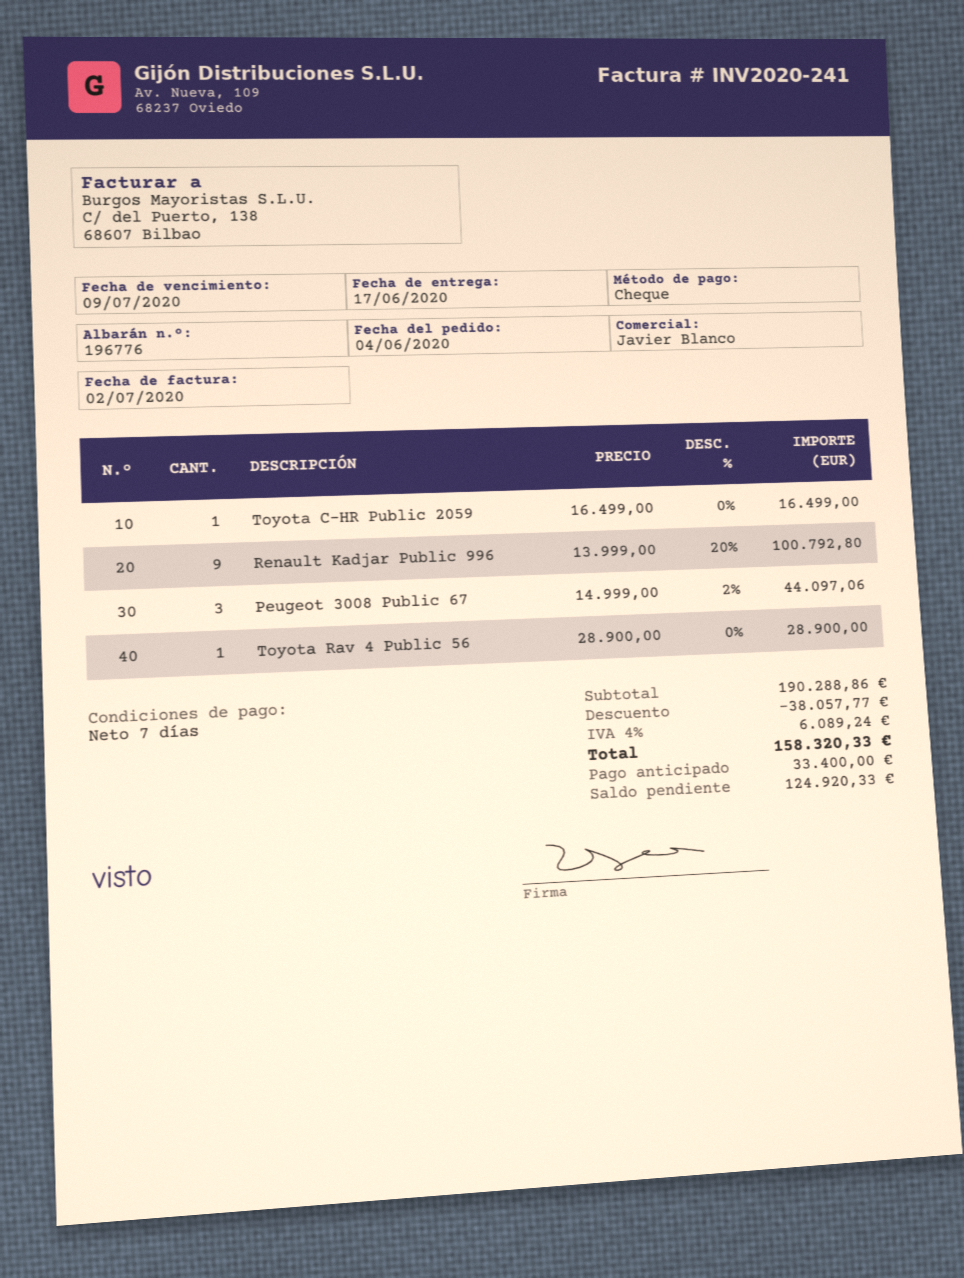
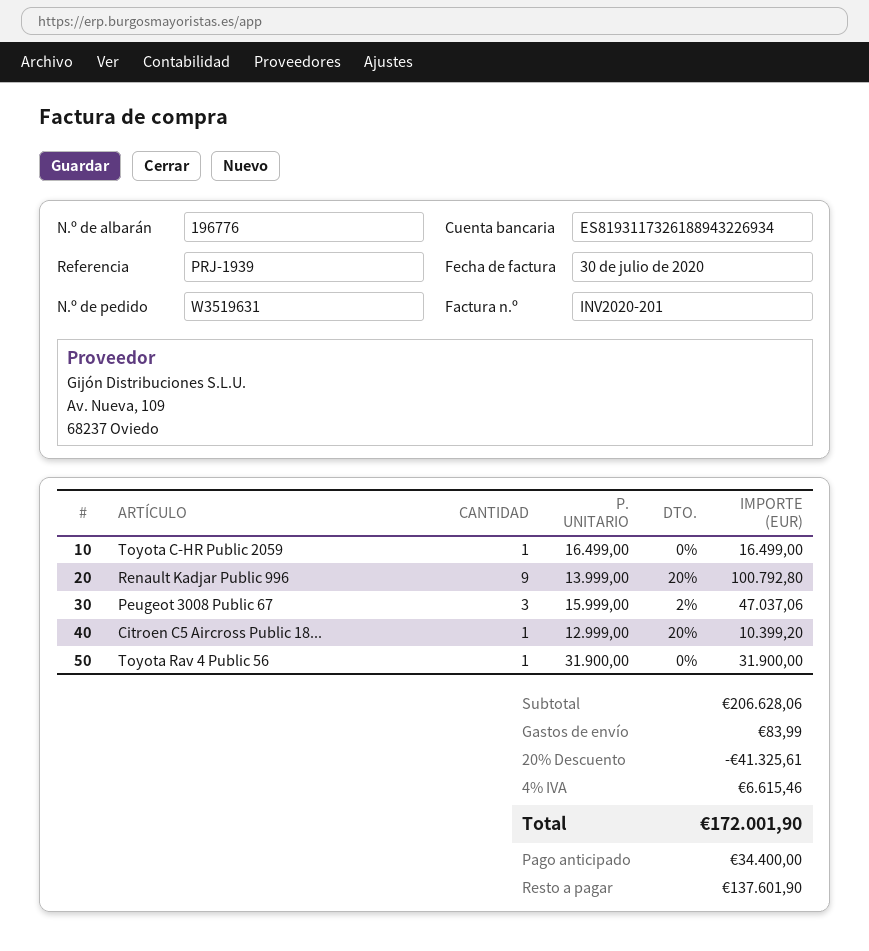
invoice number: INV2020-241 -> INV2020-201
invoice date: 2020-07-02 -> 2020-07-30
Peugeot 3008 Public 67: 3 x 14999.00 - 2% = 44097.06 -> 3 x 15999.00 - 2% = 47037.06
Toyota Rav 4 Public 56: 1 x 28900.00 = 28900.00 -> 1 x 31900.00 = 31900.00
Citroen C5 Aircross Public 18...: none -> 1 x 12999.00 - 20% = 10399.20
subtotal: 190288.86 -> 206628.06
discount: 38057.77 -> 41325.61
shipping: none -> 83.99
tax: 4% = 6089.24 -> 4% = 6615.46
total: 158320.33 -> 172001.90
deposit: 33400.00 -> 34400.00
balance: 124920.33 -> 137601.90

